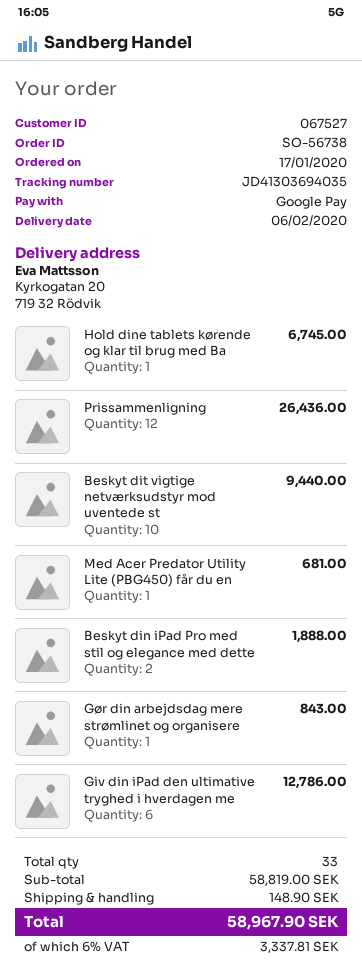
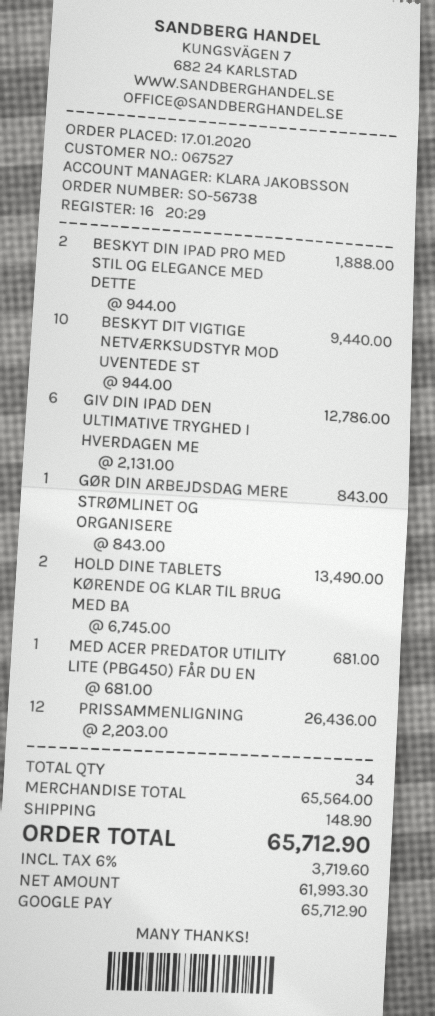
Hold dine tablets kørende og klar til brug med Ba: 1 for 6745.00 -> 2 for 13490.00
total quantity: 33 -> 34
subtotal: 58819.00 -> 65564.00
tax: 6% = 3337.81 -> 6% = 3719.60
total: 58967.90 -> 65712.90

